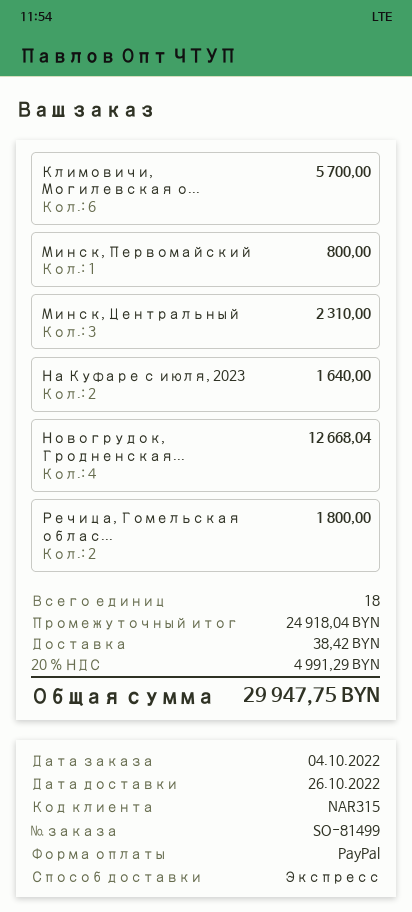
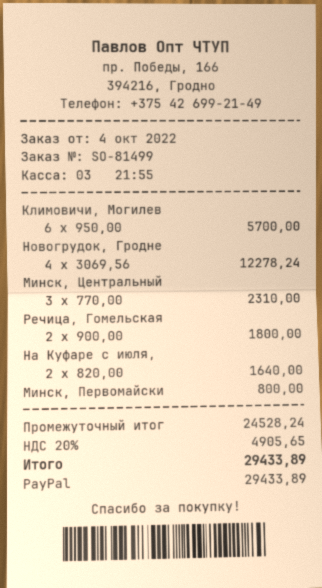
Новогрудок, Гродненская...: 4 for 12668.04 -> 4 for 12278.24
subtotal: 24918.04 -> 24528.24
shipping: 38.42 -> none
tax: 20% = 4991.29 -> 20% = 4905.65
total: 29947.75 -> 29433.89

